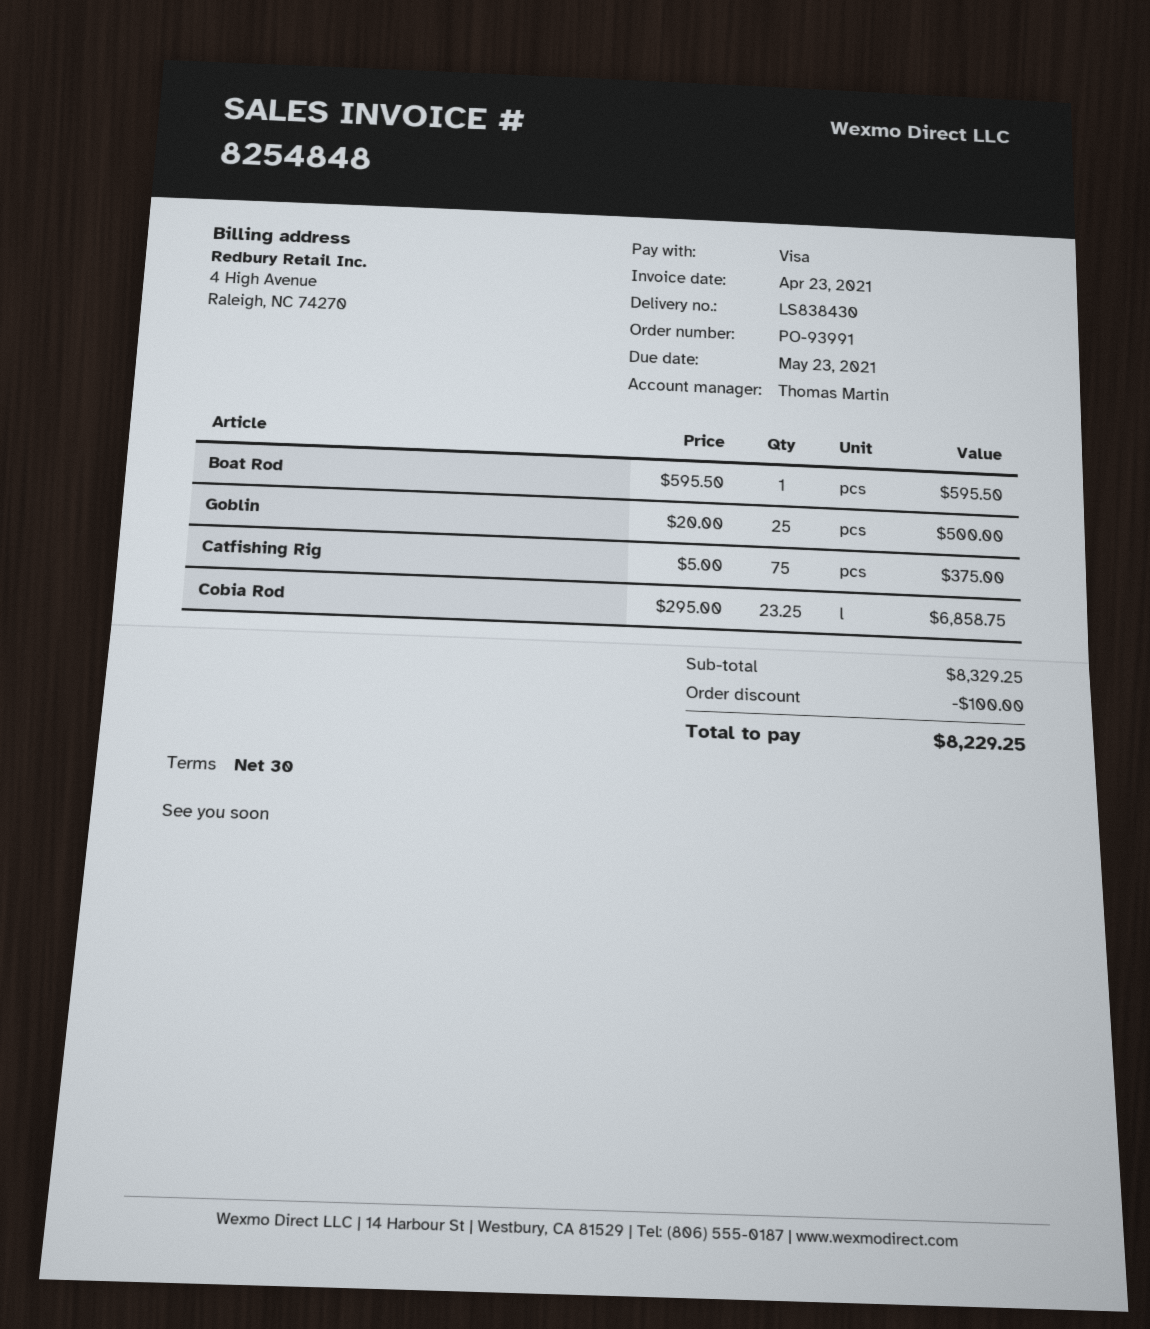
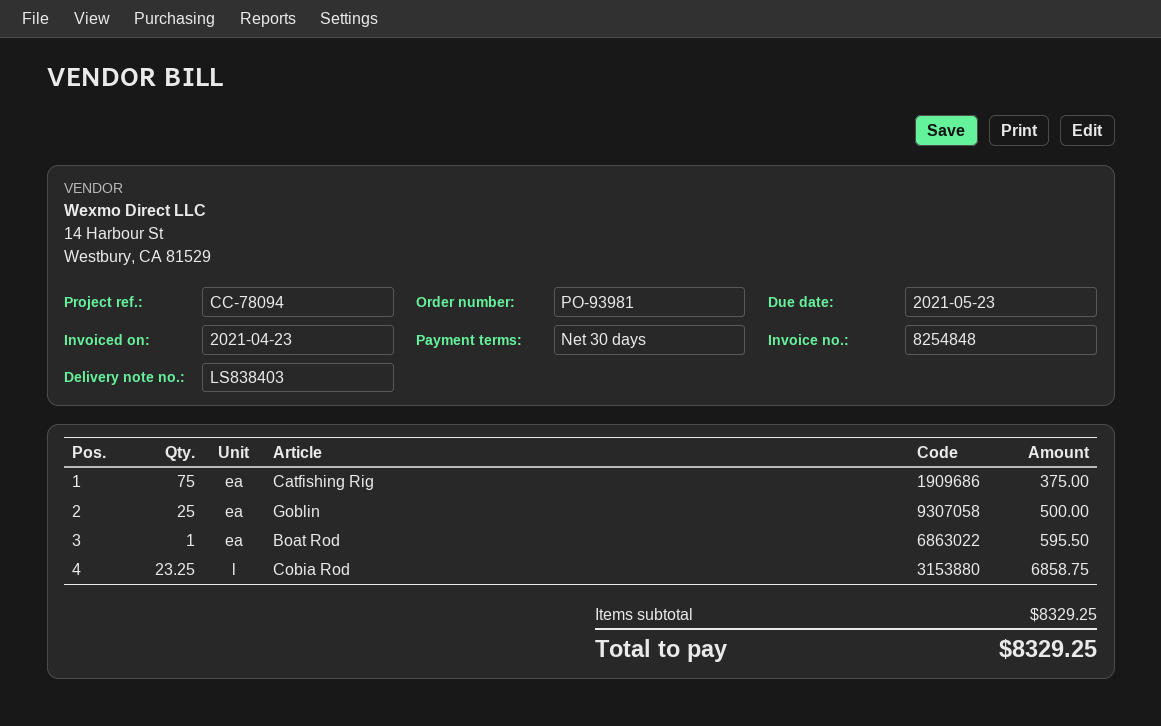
order number: PO-93991 -> PO-93981
delivery note number: LS838430 -> LS838403
discount: 100.00 -> none
total: 8229.25 -> 8329.25

